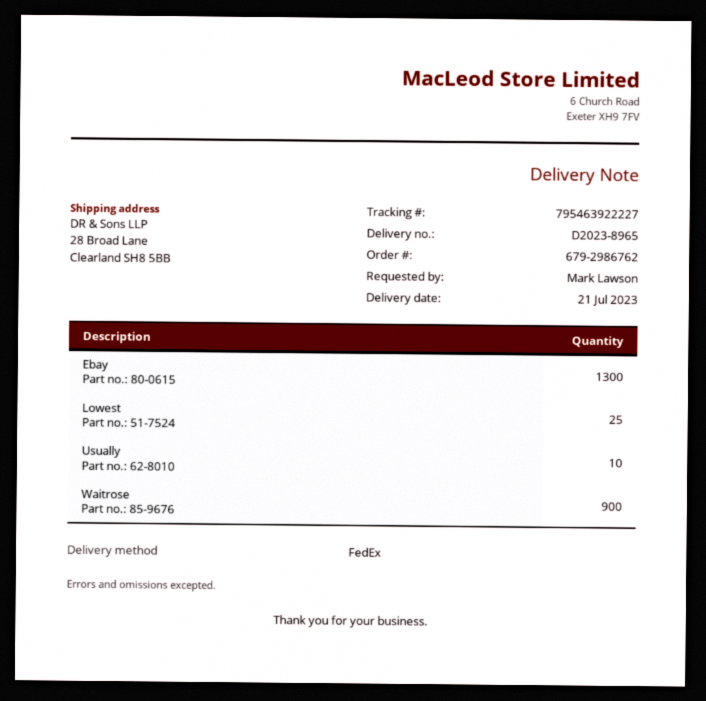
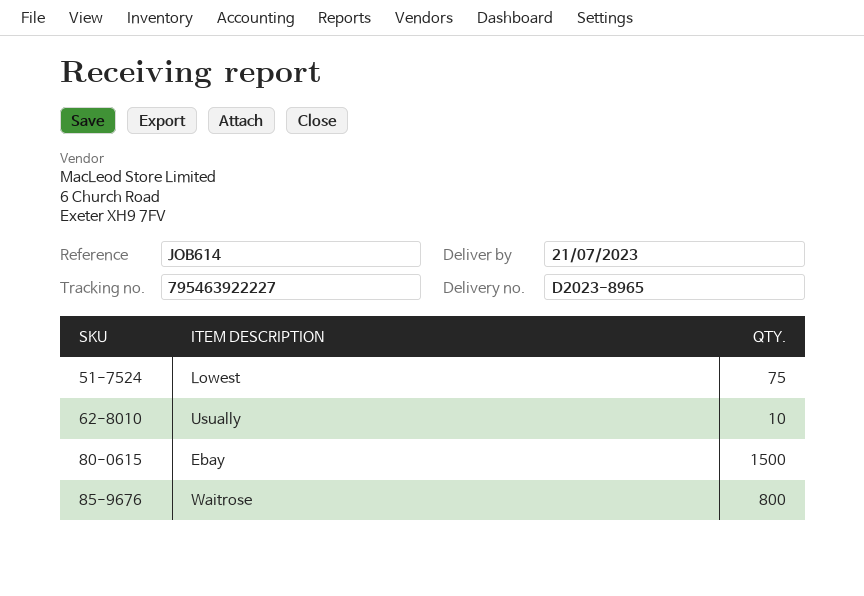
Ebay: 1300 -> 1500
Lowest: 25 -> 75
Waitrose: 900 -> 800

